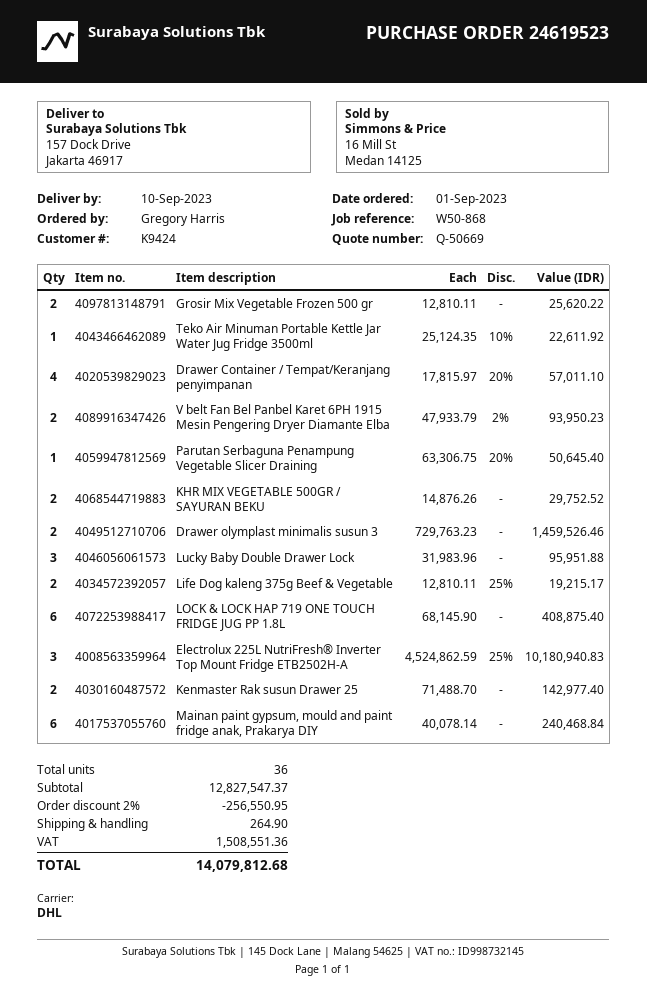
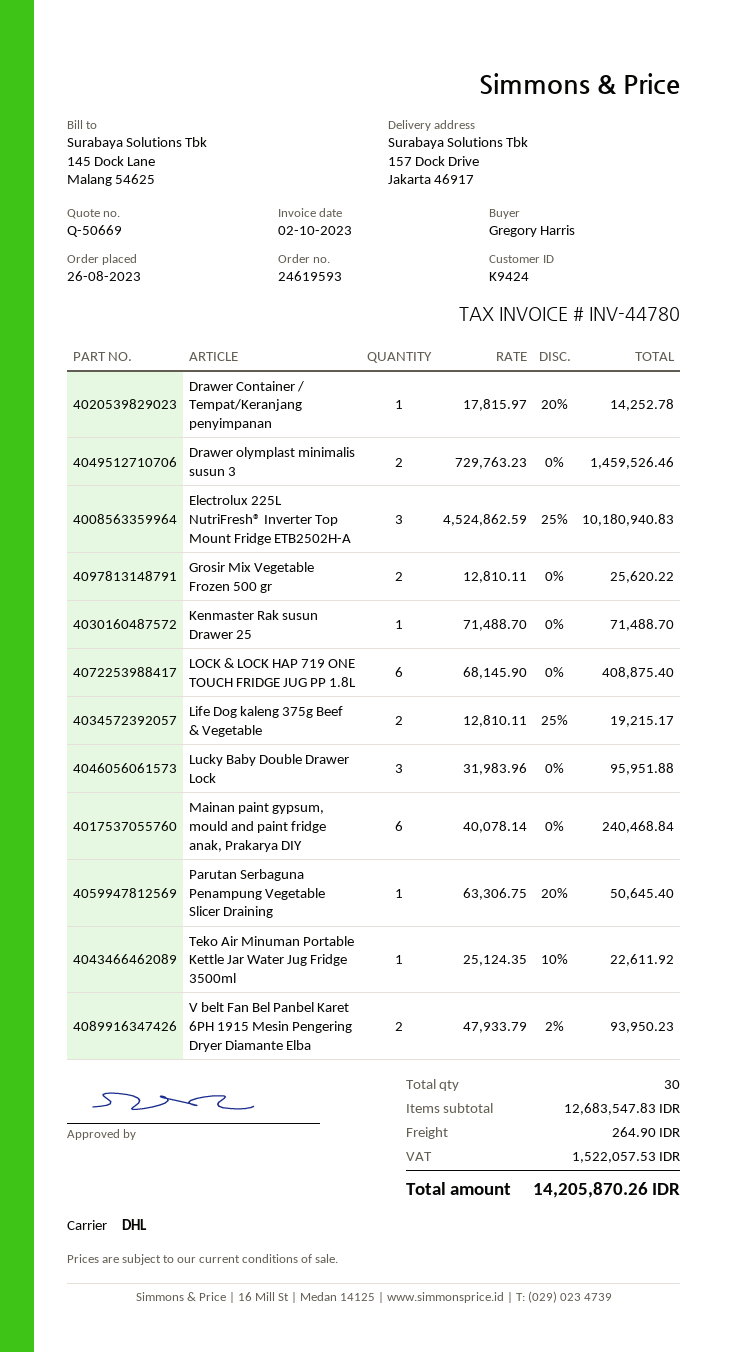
order number: 24619523 -> 24619593
order date: 2023-09-01 -> 2023-08-26
Drawer Container / Tempat/Keranjang penyimpanan: 4 x 17815.97 - 20% = 57011.10 -> 1 x 17815.97 - 20% = 14252.78
KHR MIX VEGETABLE 500GR / SAYURAN BEKU: 2 x 14876.26 = 29752.52 -> none
Kenmaster Rak susun Drawer 25: 2 x 71488.70 = 142977.40 -> 1 x 71488.70 = 71488.70
total quantity: 36 -> 30
subtotal: 12827547.37 -> 12683547.83
discount: 2% = 256550.95 -> none
tax: 1508551.36 -> 1522057.53
total: 14079812.68 -> 14205870.26

